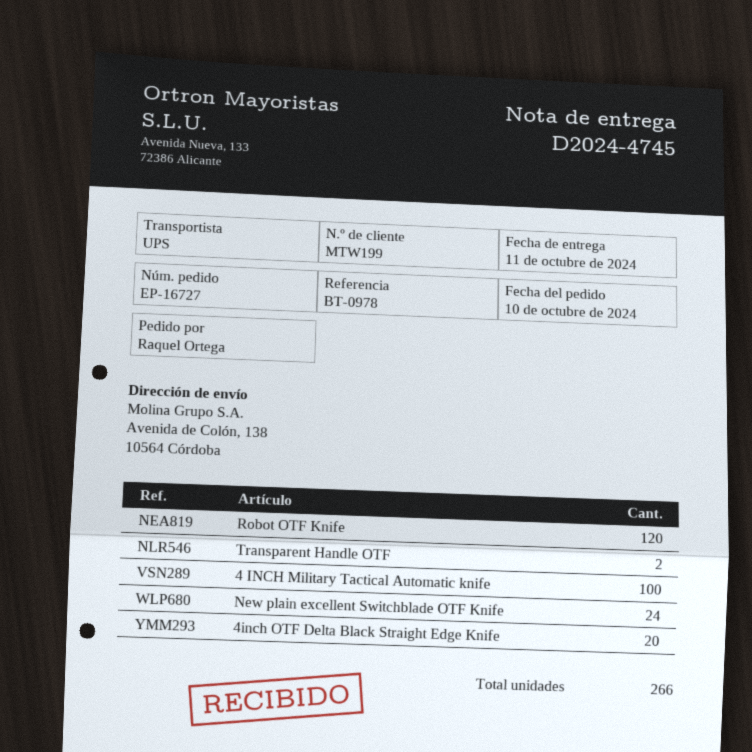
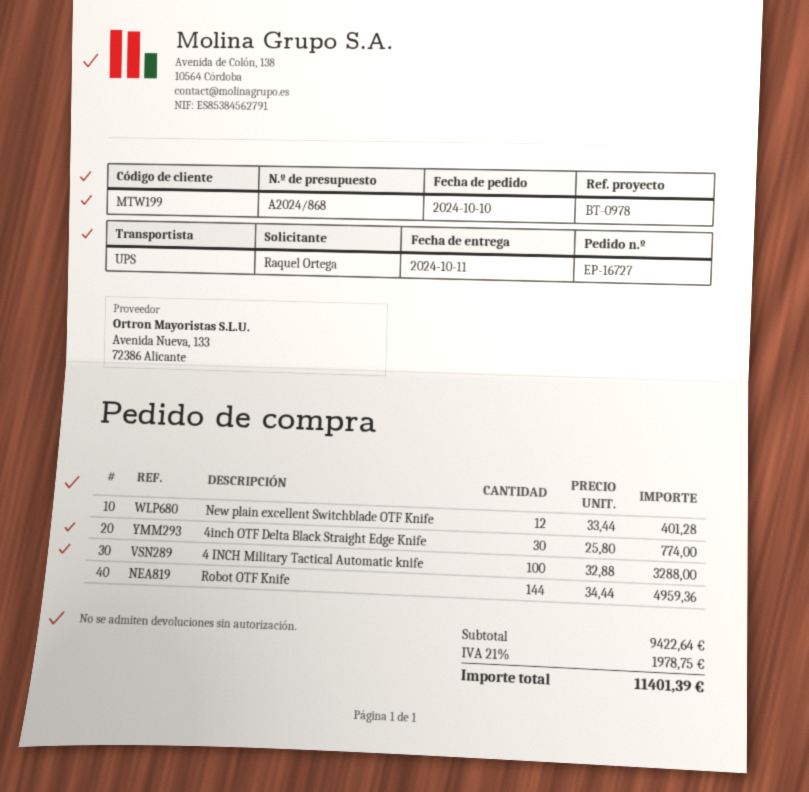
Robot OTF Knife: 120 -> 144
Transparent Handle OTF: 2 -> none
New plain excellent Switchblade OTF Knife: 24 -> 12
4inch OTF Delta Black Straight Edge Knife: 20 -> 30

